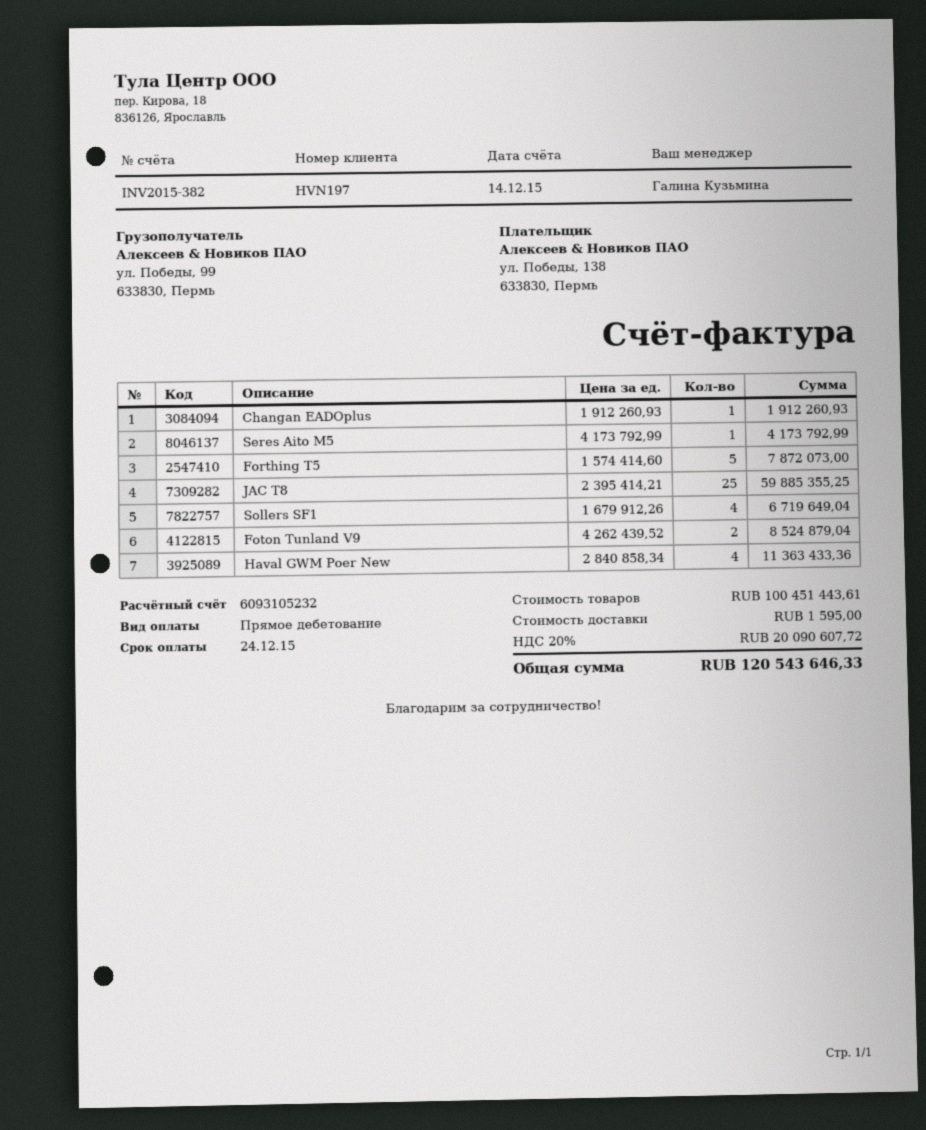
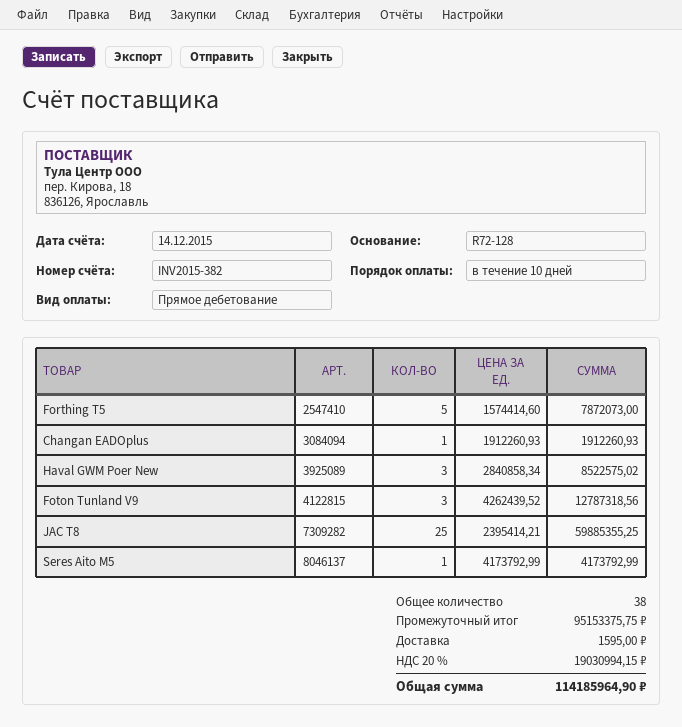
Sollers SF1: 4 x 1679912.26 = 6719649.04 -> none
Foton Tunland V9: 2 x 4262439.52 = 8524879.04 -> 3 x 4262439.52 = 12787318.56
Haval GWM Poer New: 4 x 2840858.34 = 11363433.36 -> 3 x 2840858.34 = 8522575.02
subtotal: 100451443.61 -> 95153375.75
tax: 20% = 20090607.72 -> 20% = 19030994.15
total: 120543646.33 -> 114185964.90

